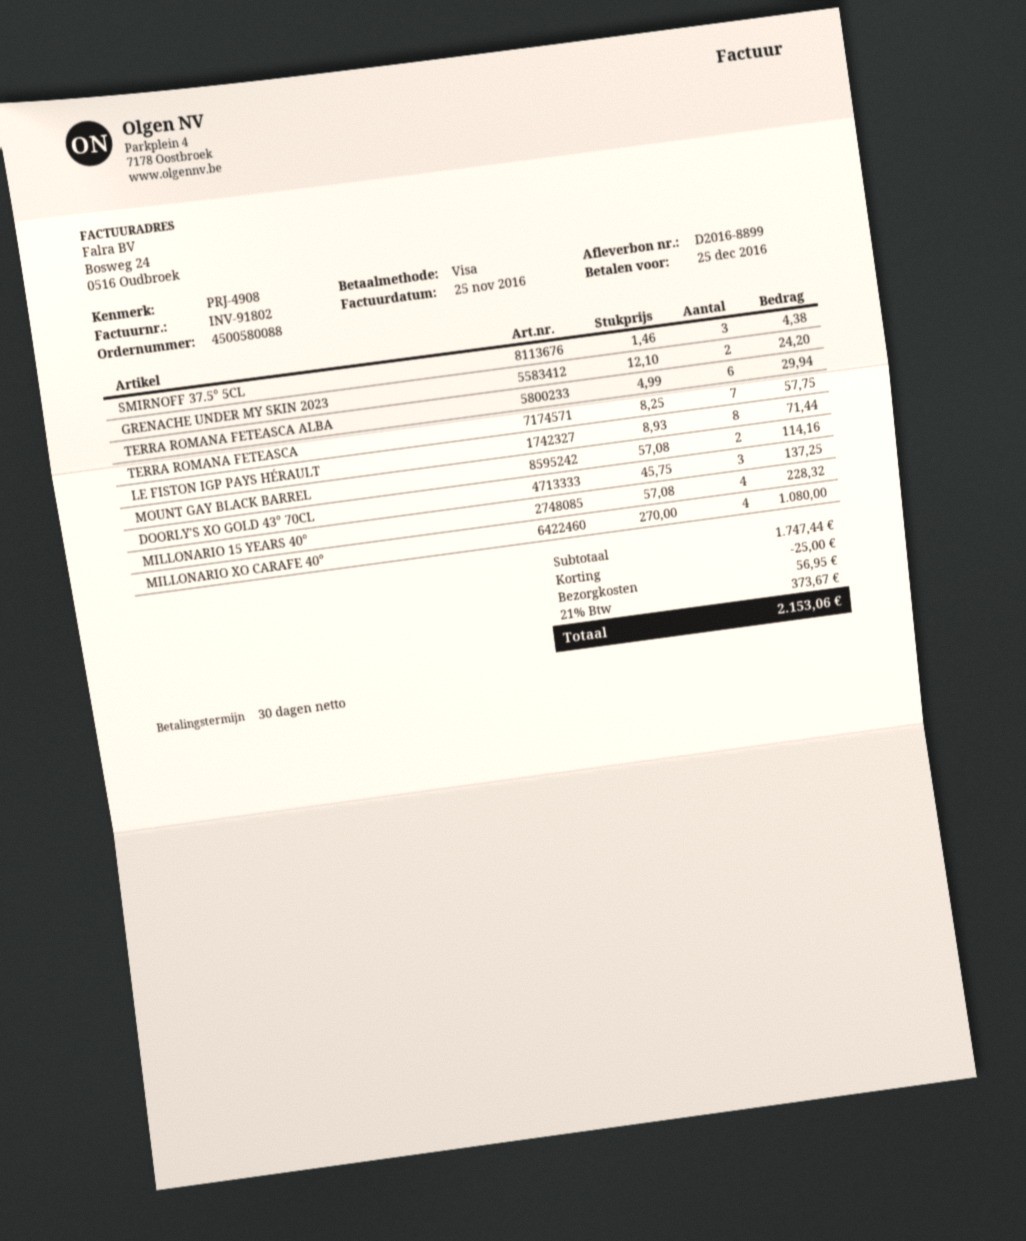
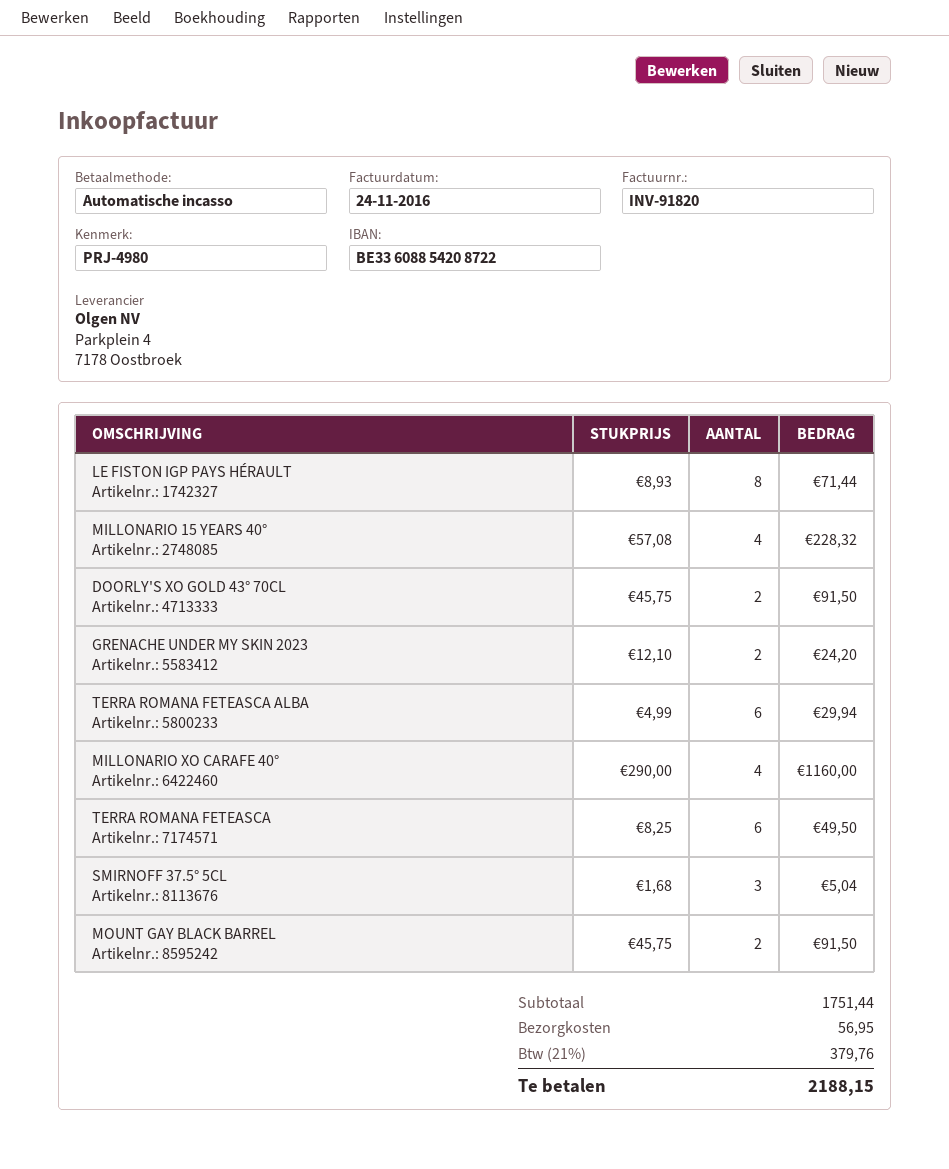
invoice number: INV-91802 -> INV-91820
invoice date: 2016-11-25 -> 2016-11-24
reference: PRJ-4908 -> PRJ-4980
payment method: Visa -> direct debit
SMIRNOFF 37.5° 5CL: 3 x 1.46 = 4.38 -> 3 x 1.68 = 5.04
TERRA ROMANA FETEASCA: 7 x 8.25 = 57.75 -> 6 x 8.25 = 49.50
MOUNT GAY BLACK BARREL: 2 x 57.08 = 114.16 -> 2 x 45.75 = 91.50
DOORLY'S XO GOLD 43° 70CL: 3 x 45.75 = 137.25 -> 2 x 45.75 = 91.50
MILLONARIO XO CARAFE 40°: 4 x 270.00 = 1080.00 -> 4 x 290.00 = 1160.00
subtotal: 1747.44 -> 1751.44
discount: 25.00 -> none
tax: 21% = 373.67 -> 21% = 379.76
total: 2153.06 -> 2188.15

